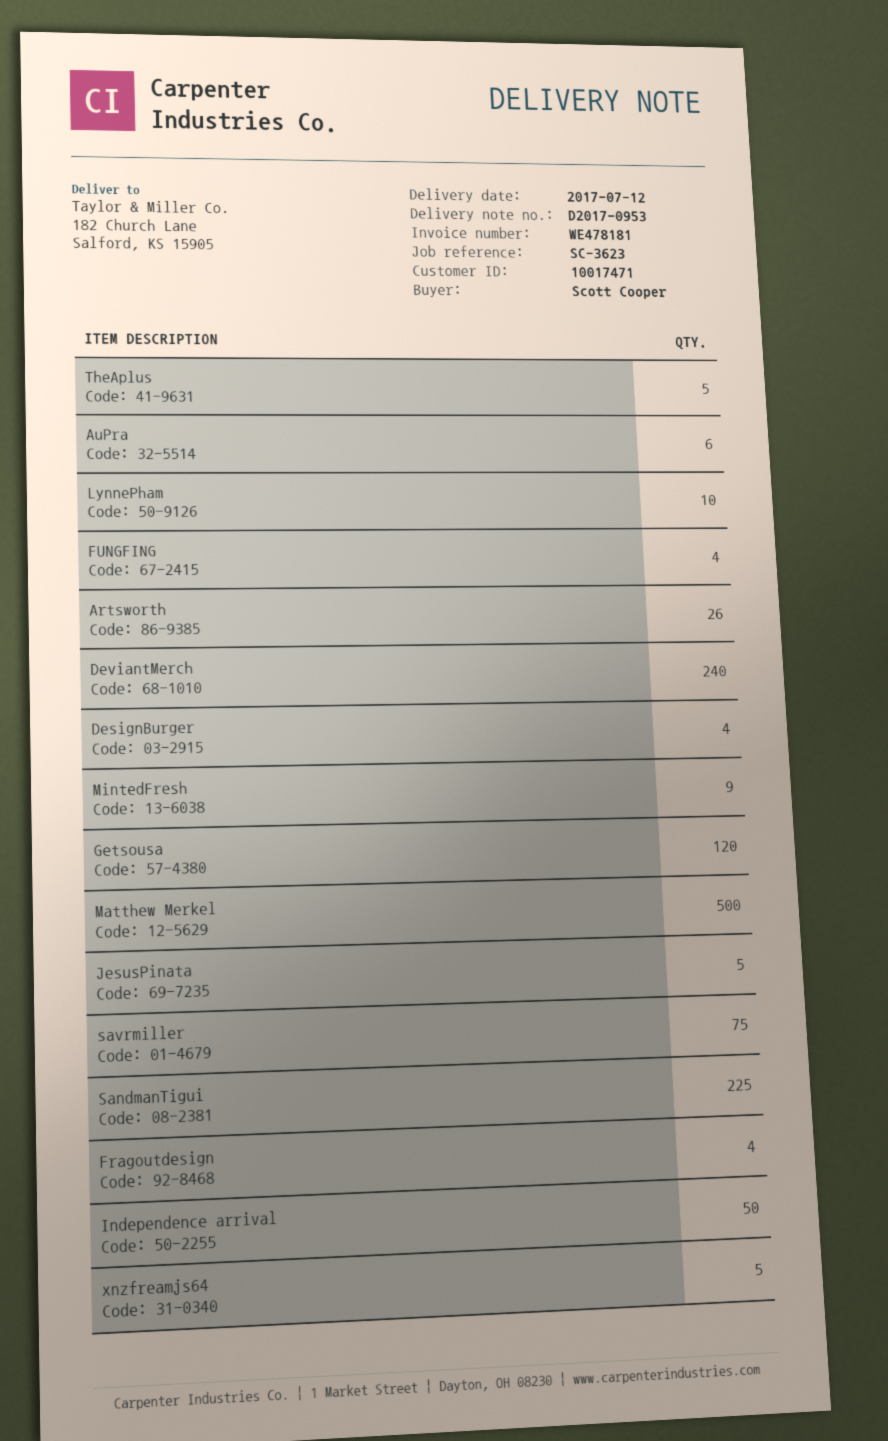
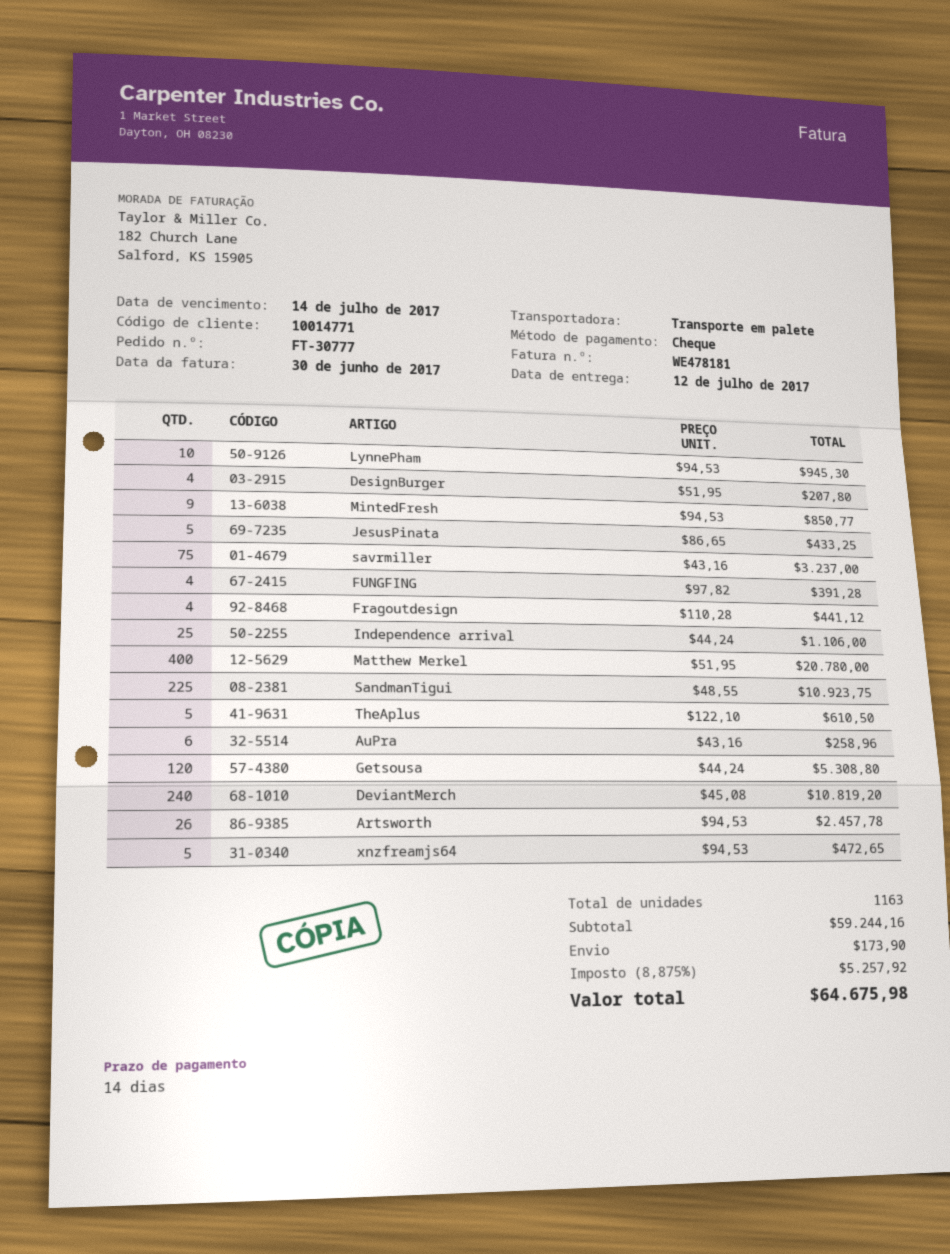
customer number: 10017471 -> 10014771
Matthew Merkel: 500 -> 400
Independence arrival: 50 -> 25

